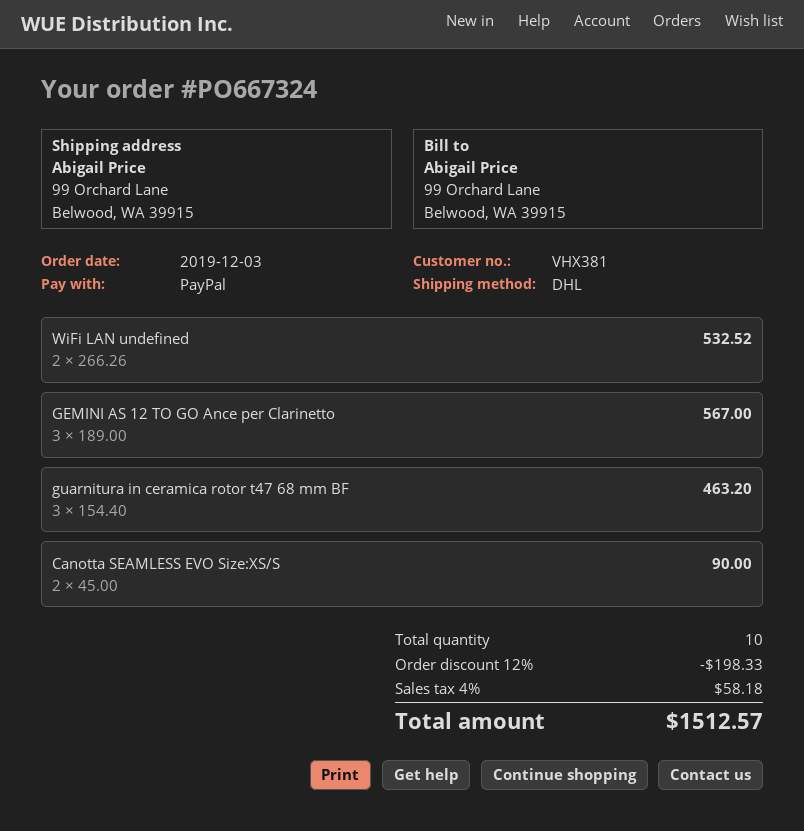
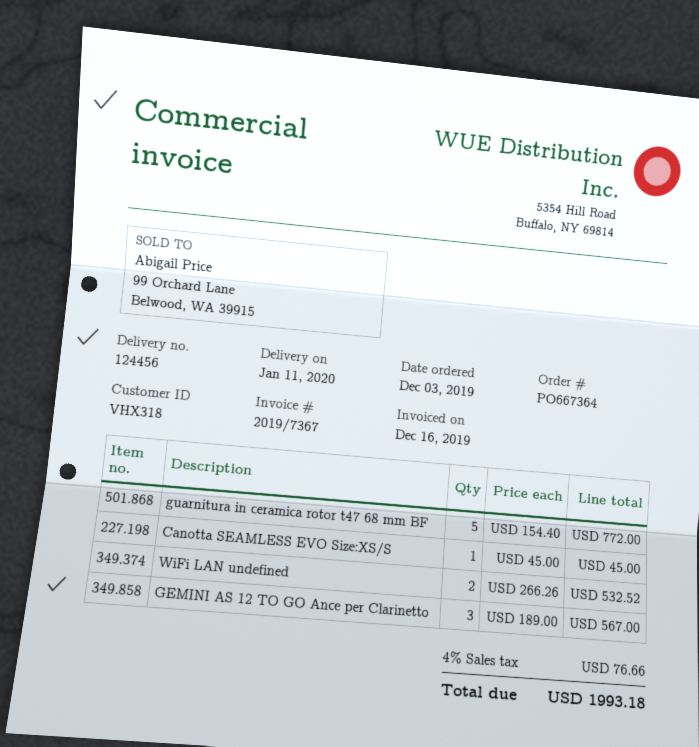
order number: PO667324 -> PO667364
customer number: VHX381 -> VHX318
guarnitura in ceramica rotor t47 68 mm BF: 3 x 154.40 = 463.20 -> 5 x 154.40 = 772.00
Canotta SEAMLESS EVO Size:XS/S: 2 x 45.00 = 90.00 -> 1 x 45.00 = 45.00
discount: 12% = 198.33 -> none
tax: 4% = 58.18 -> 4% = 76.66
total: 1512.57 -> 1993.18

